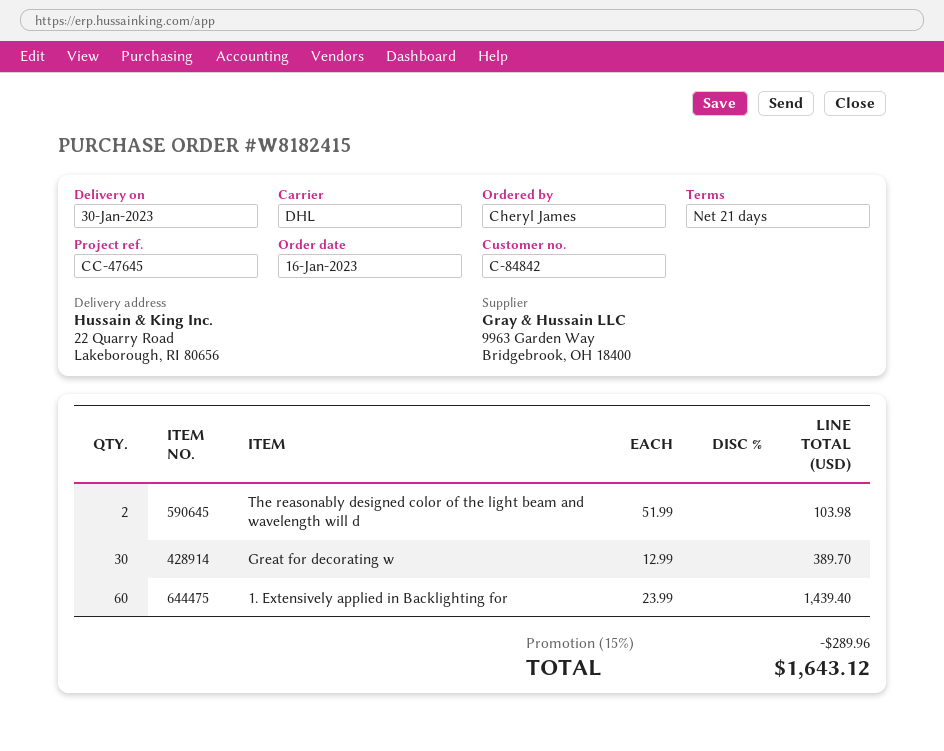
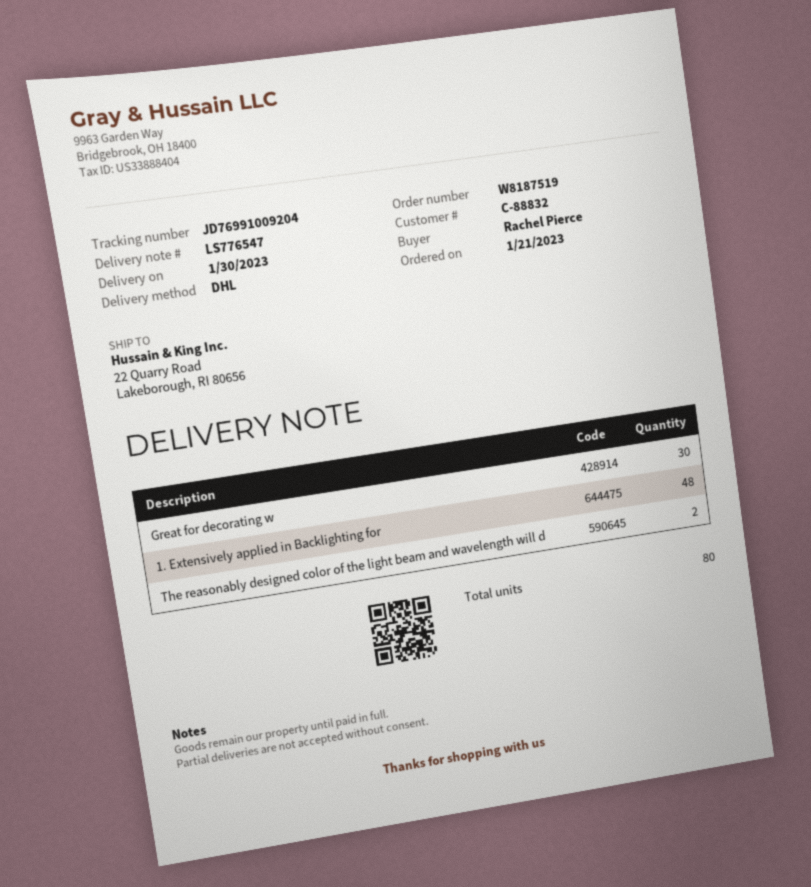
order number: W8182415 -> W8187519
order date: 2023-01-16 -> 2023-01-21
customer number: C-84842 -> C-88832
ordered by: Cheryl James -> Rachel Pierce
1. Extensively applied in Backlighting for: 60 -> 48

